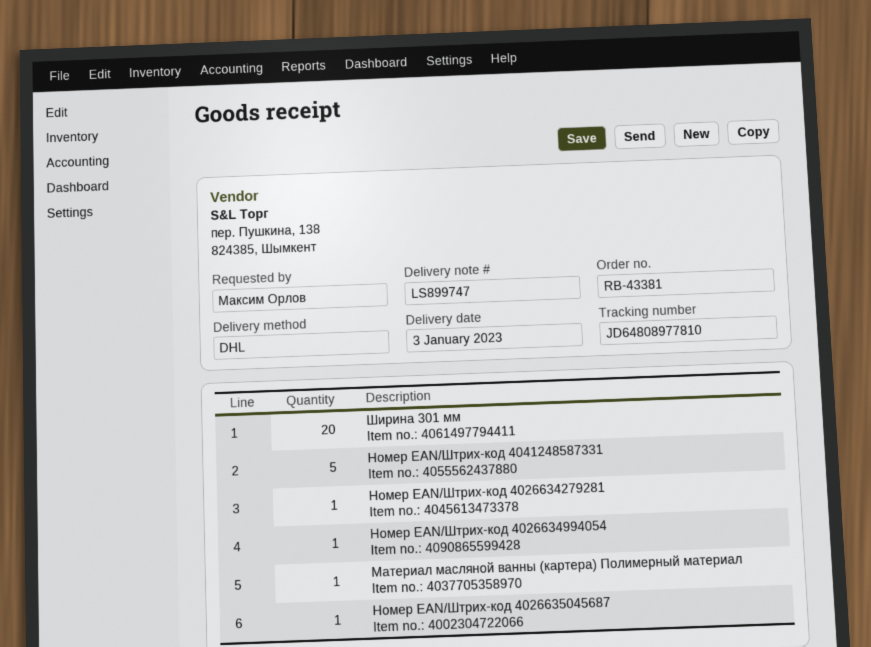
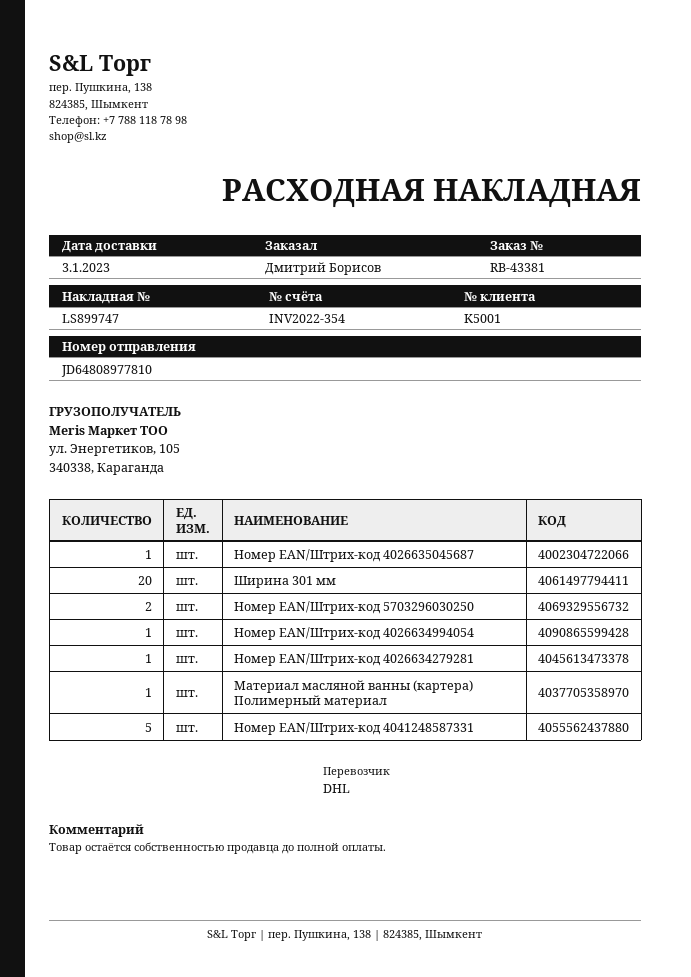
ordered by: Максим Орлов -> Дмитрий Борисов
Номер EAN/Штрих-код 5703296030250: none -> 2

